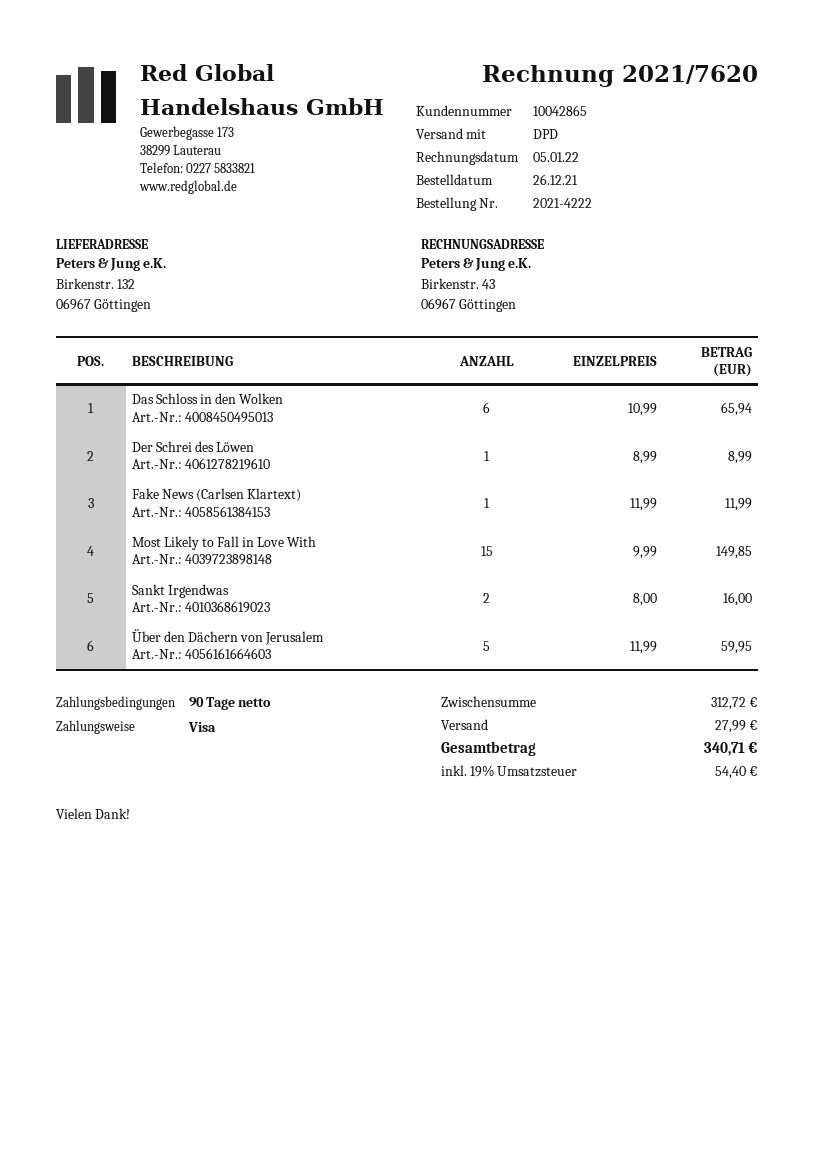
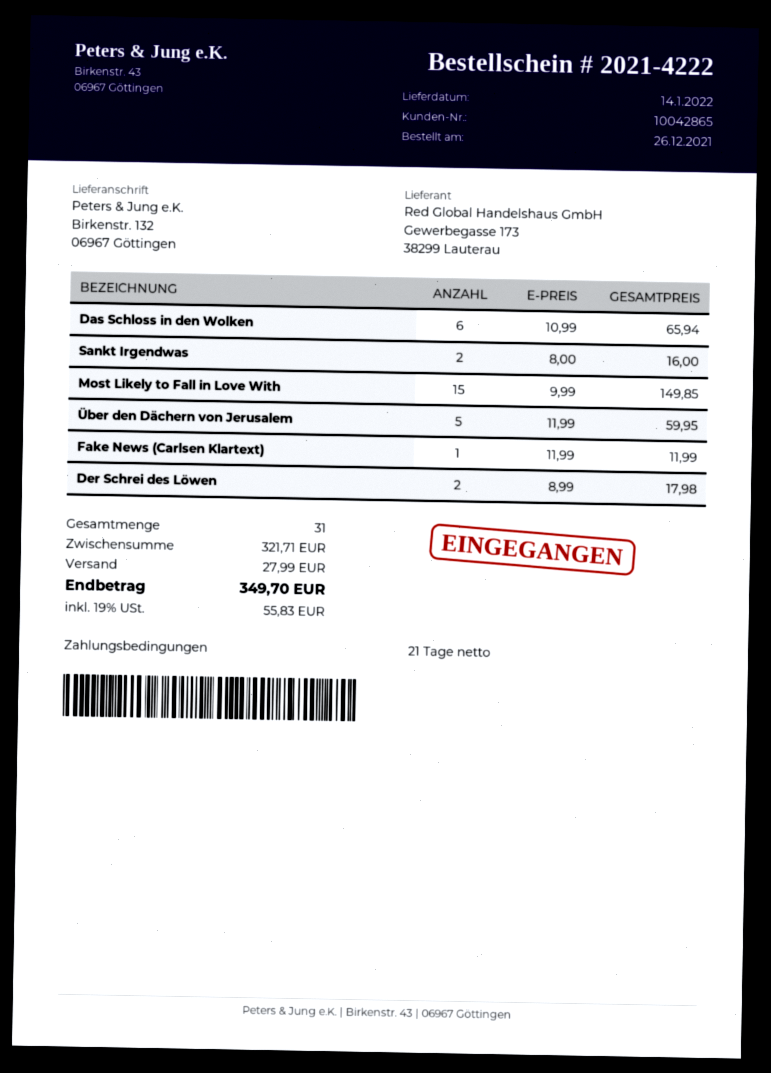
payment terms: 90 days -> 21 days
Der Schrei des Löwen: 1 x 8.99 = 8.99 -> 2 x 8.99 = 17.98
subtotal: 312.72 -> 321.71
tax: 19% = 54.40 -> 19% = 55.83
total: 340.71 -> 349.70

